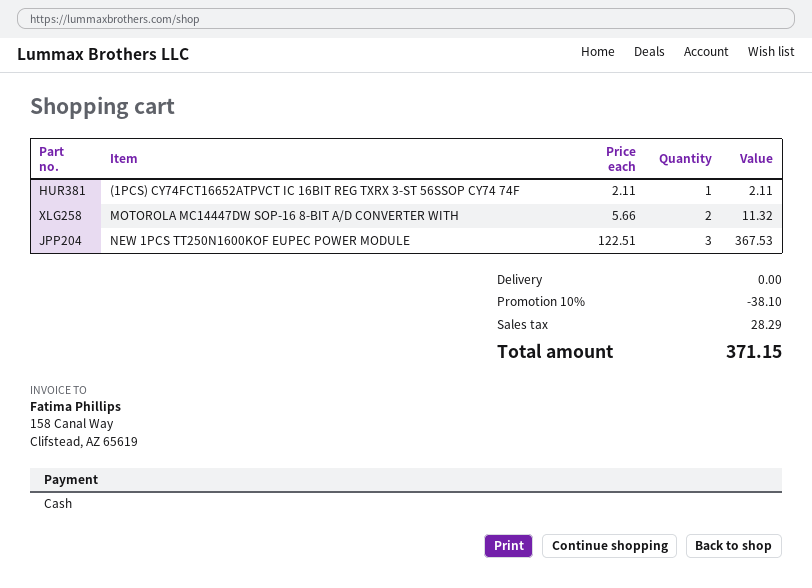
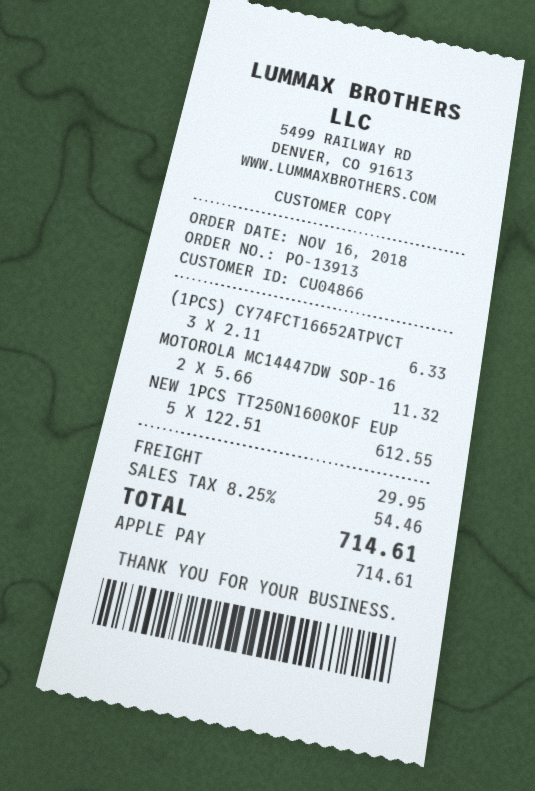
payment method: cash -> Apple Pay
(1PCS) CY74FCT16652ATPVCT IC 16BIT REG TXRX 3-ST 56SSOP CY74 74F: 1 x 2.11 = 2.11 -> 3 x 2.11 = 6.33
NEW 1PCS TT250N1600KOF EUPEC POWER MODULE: 3 x 122.51 = 367.53 -> 5 x 122.51 = 612.55
discount: 10% = 38.10 -> none
shipping: 0.00 -> 29.95
tax: 28.29 -> 54.46
total: 371.15 -> 714.61

